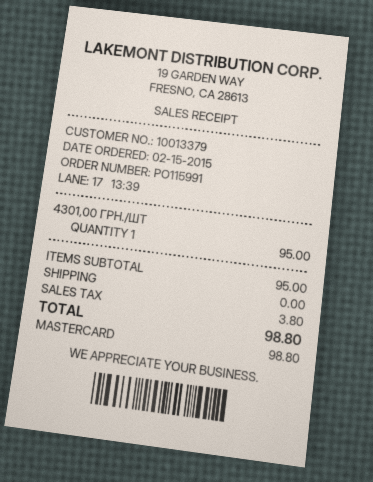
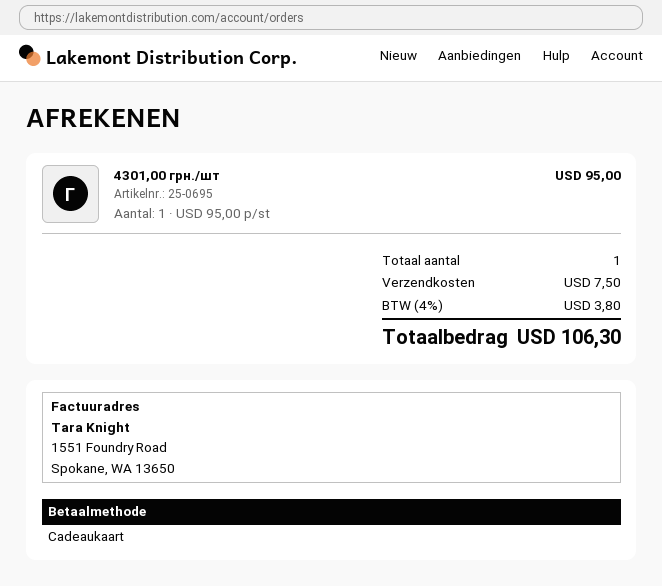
payment method: Mastercard -> gift card
shipping: 0.00 -> 7.50
total: 98.80 -> 106.30

